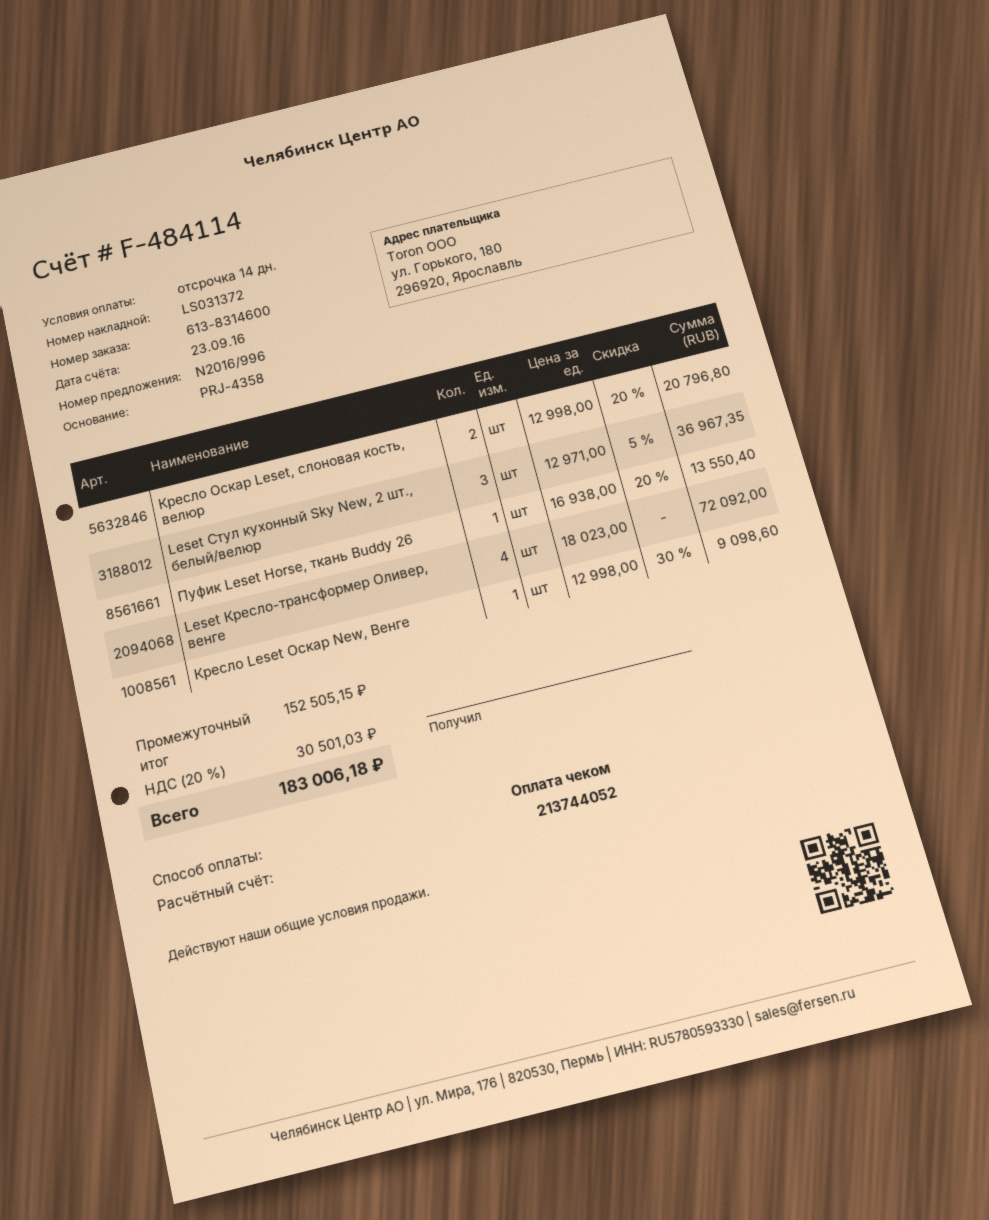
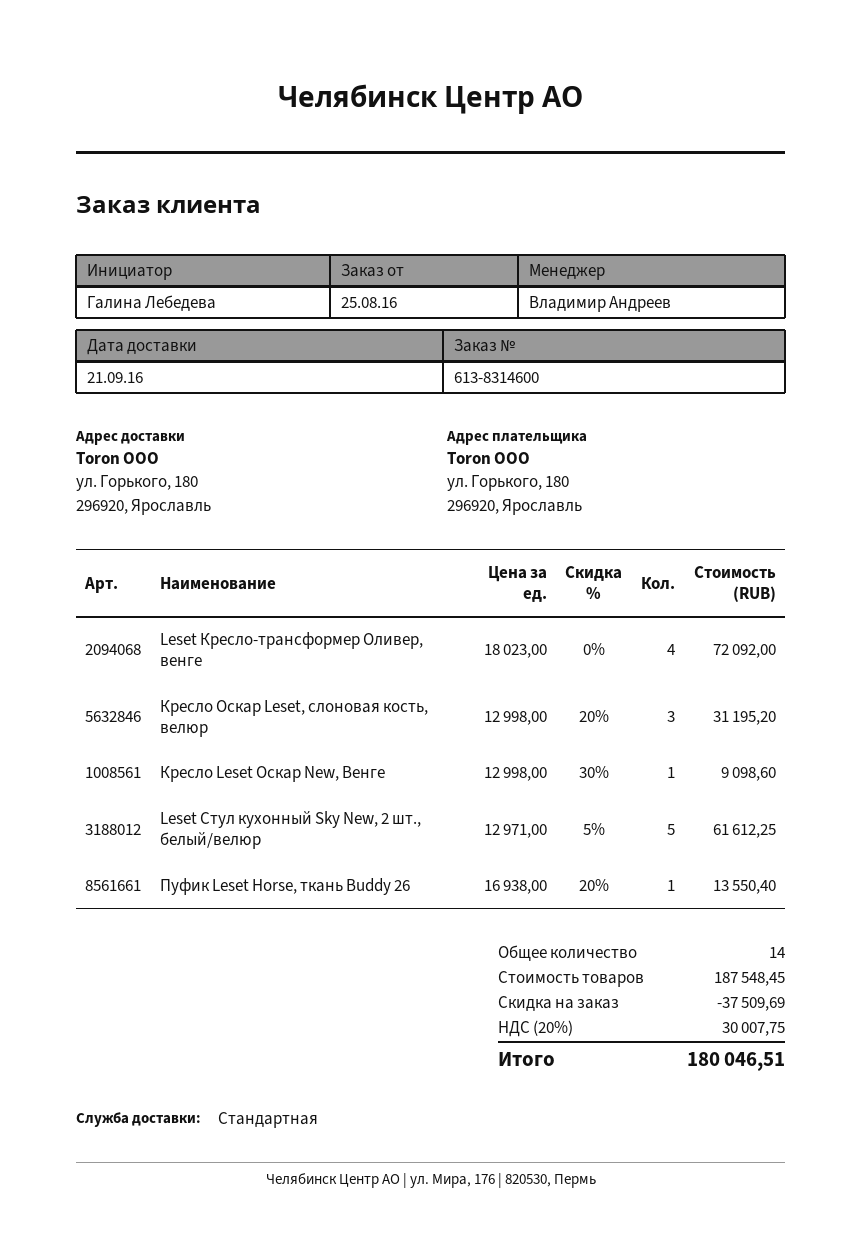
Кресло Оскар Leset, слоновая кость, велюр: 2 x 12998.00 - 20% = 20796.80 -> 3 x 12998.00 - 20% = 31195.20
Leset Стул кухонный Sky New, 2 шт., белый/велюр: 3 x 12971.00 - 5% = 36967.35 -> 5 x 12971.00 - 5% = 61612.25
subtotal: 152505.15 -> 187548.45
discount: none -> 37509.69
tax: 20% = 30501.03 -> 20% = 30007.75
total: 183006.18 -> 180046.51

